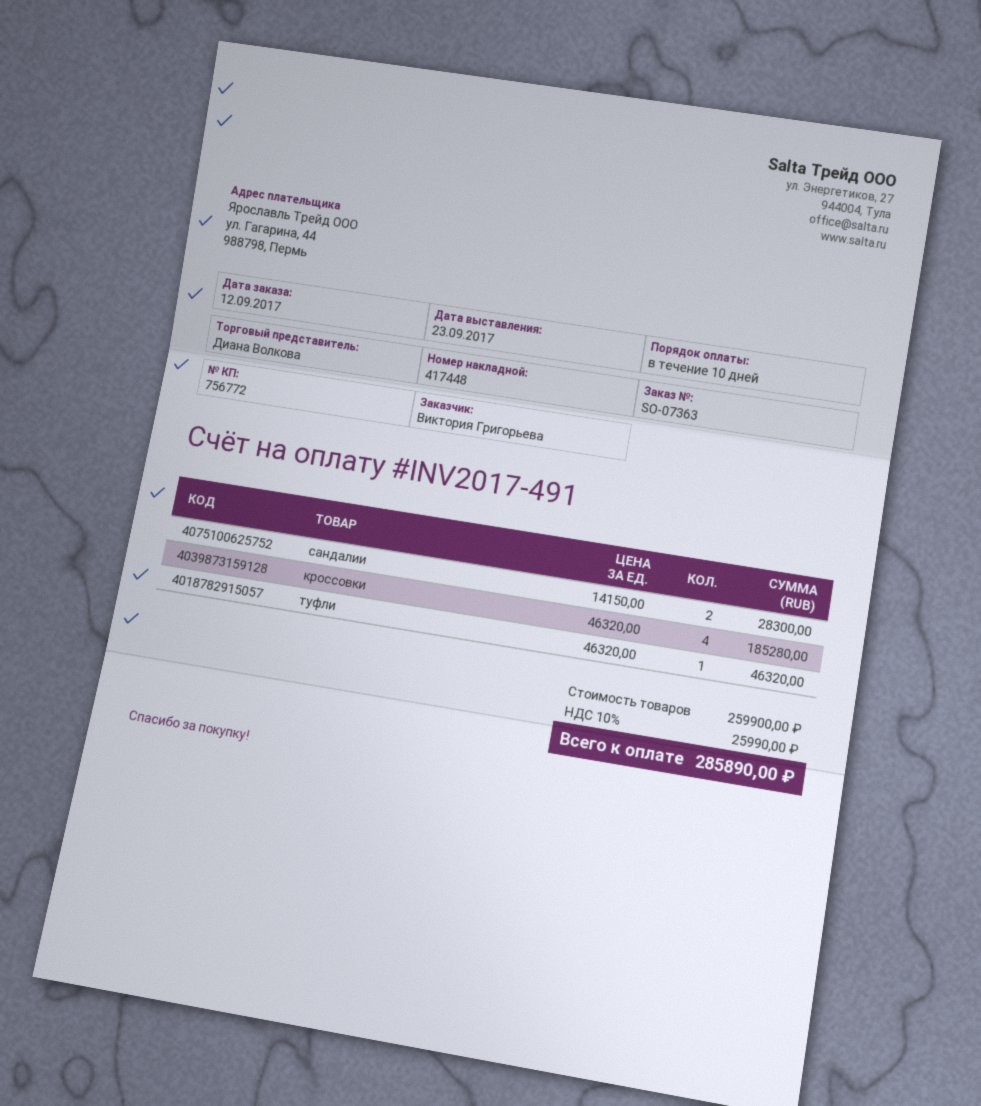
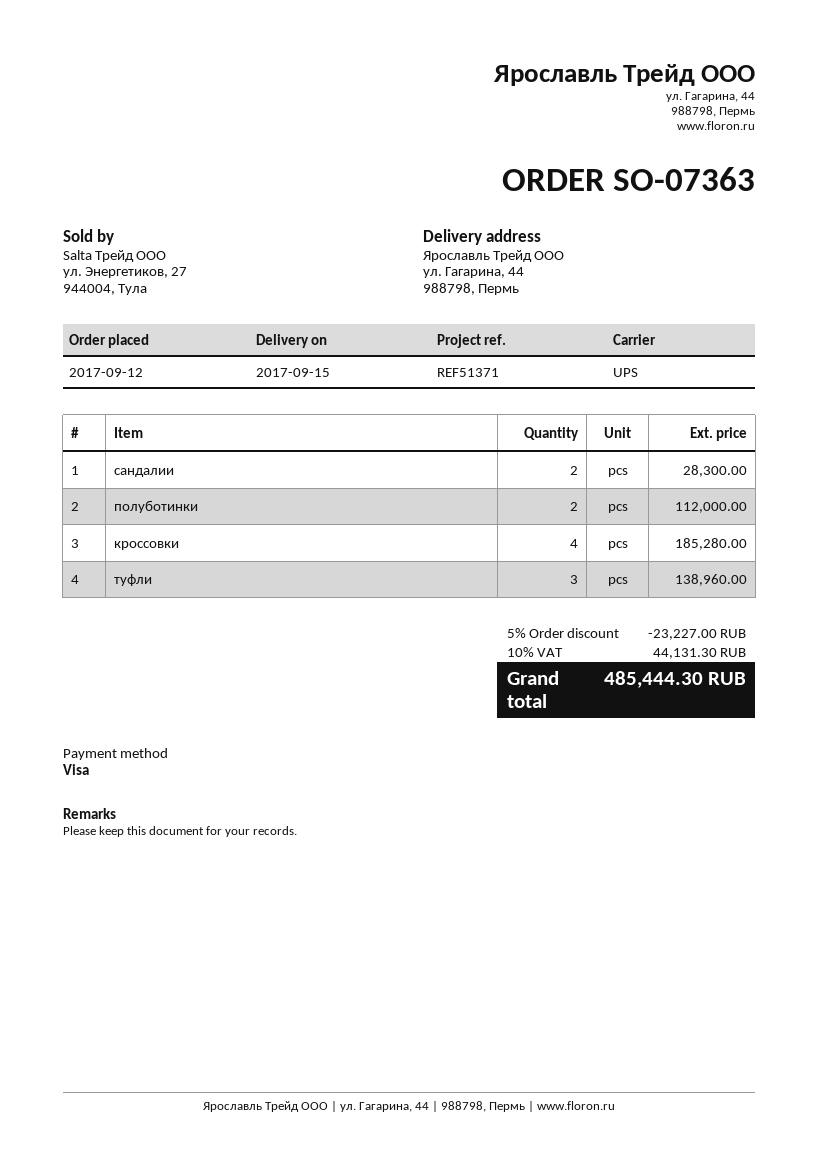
туфли: 1 for 46320.00 -> 3 for 138960.00
полуботинки: none -> 2 for 112000.00
discount: none -> 5% = 23227.00
tax: 10% = 25990.00 -> 10% = 44131.30
total: 285890.00 -> 485444.30

